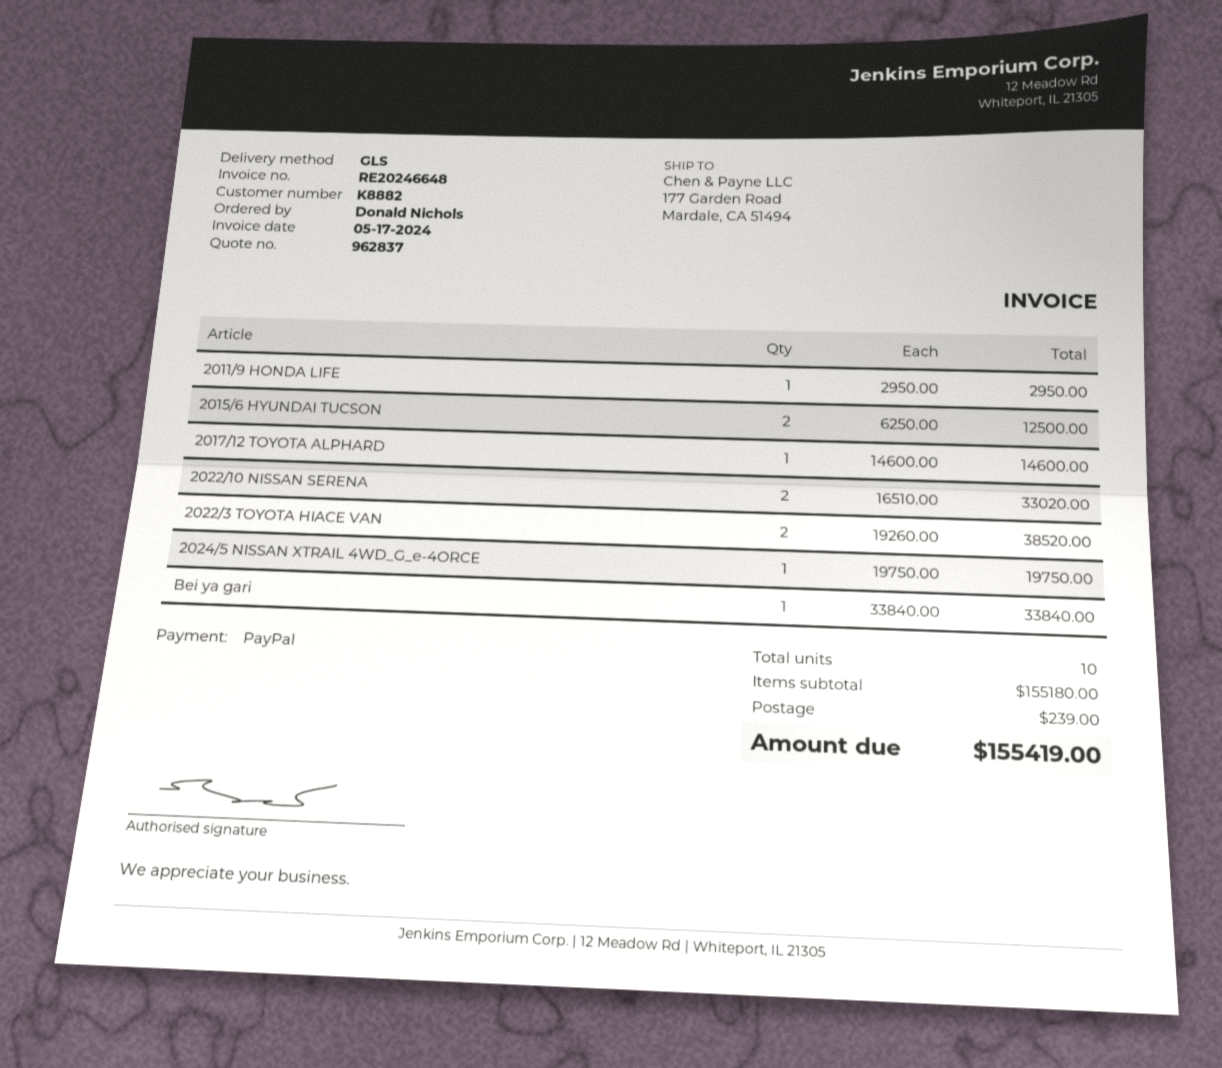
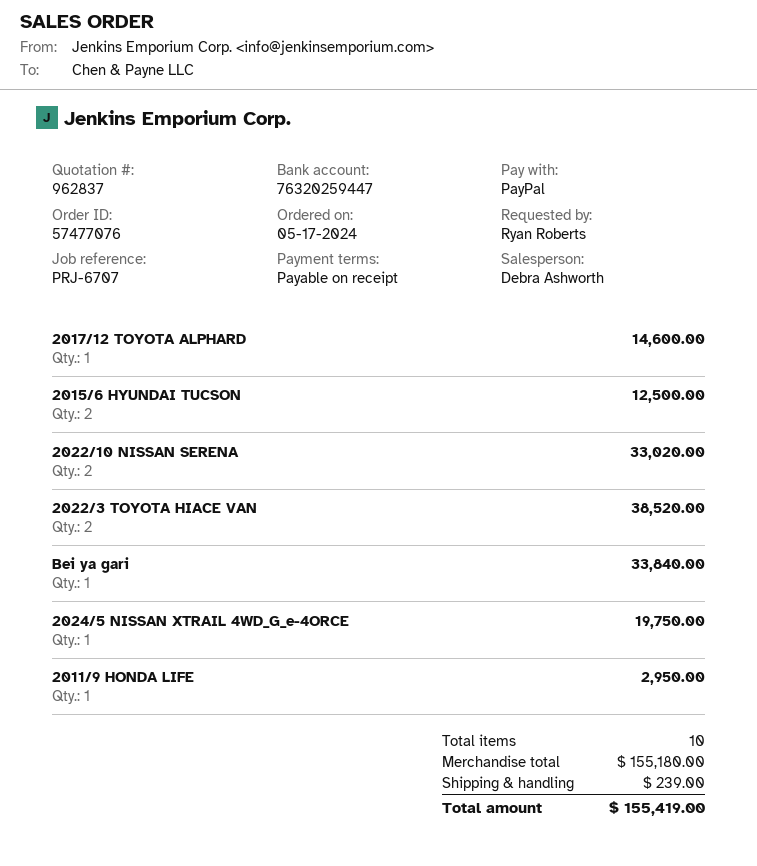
ordered by: Donald Nichols -> Ryan Roberts

